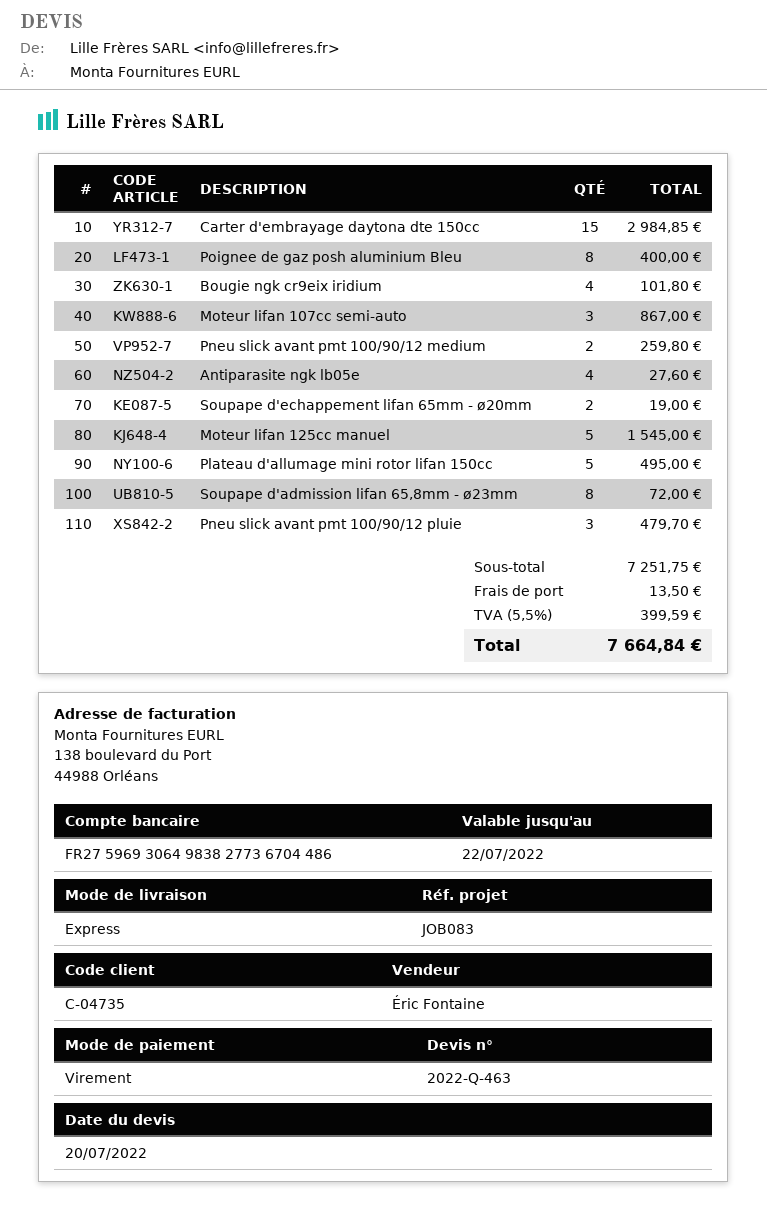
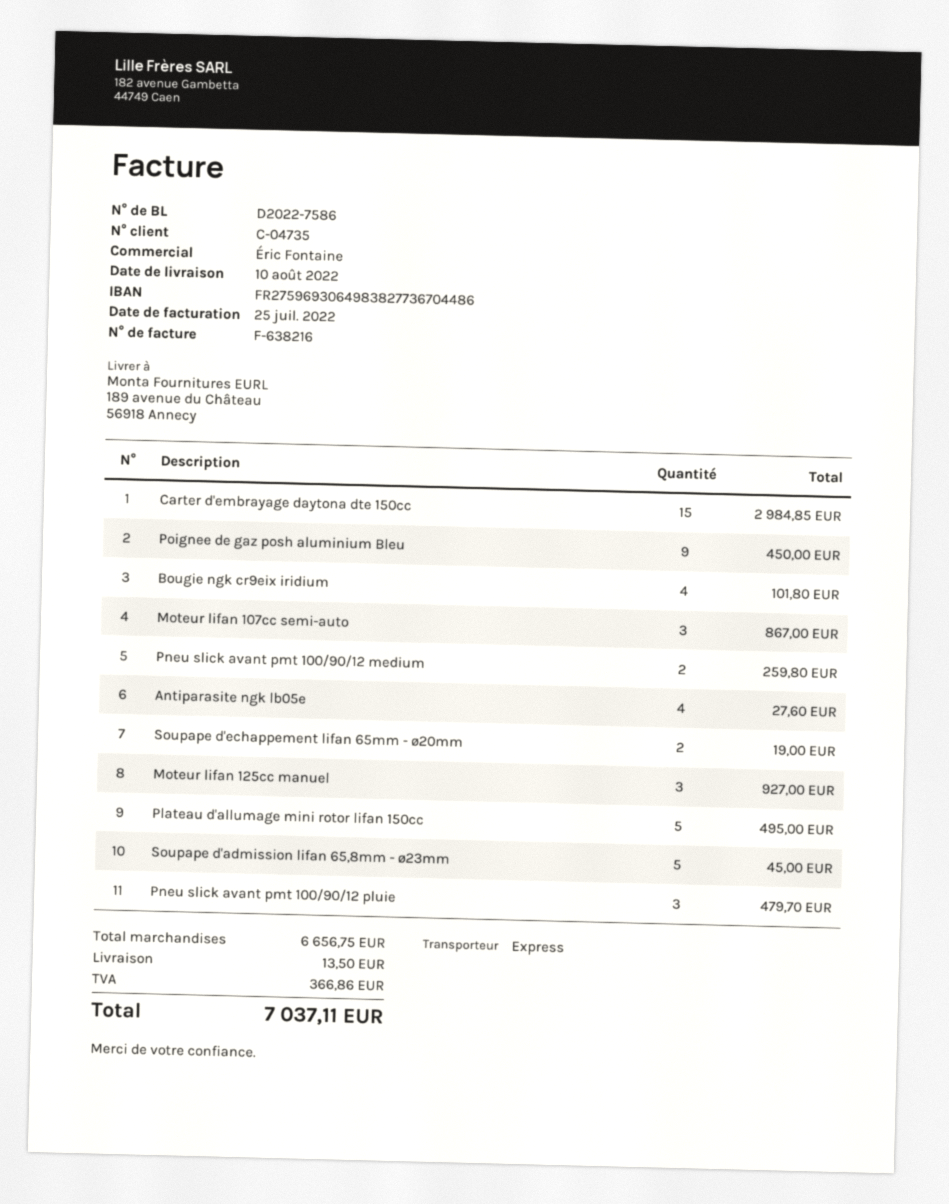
Poignee de gaz posh aluminium Bleu: 8 for 400.00 -> 9 for 450.00
Moteur lifan 125cc manuel: 5 for 1545.00 -> 3 for 927.00
Soupape d'admission lifan 65,8mm - ø23mm: 8 for 72.00 -> 5 for 45.00
subtotal: 7251.75 -> 6656.75
tax: 399.59 -> 366.86
total: 7664.84 -> 7037.11

